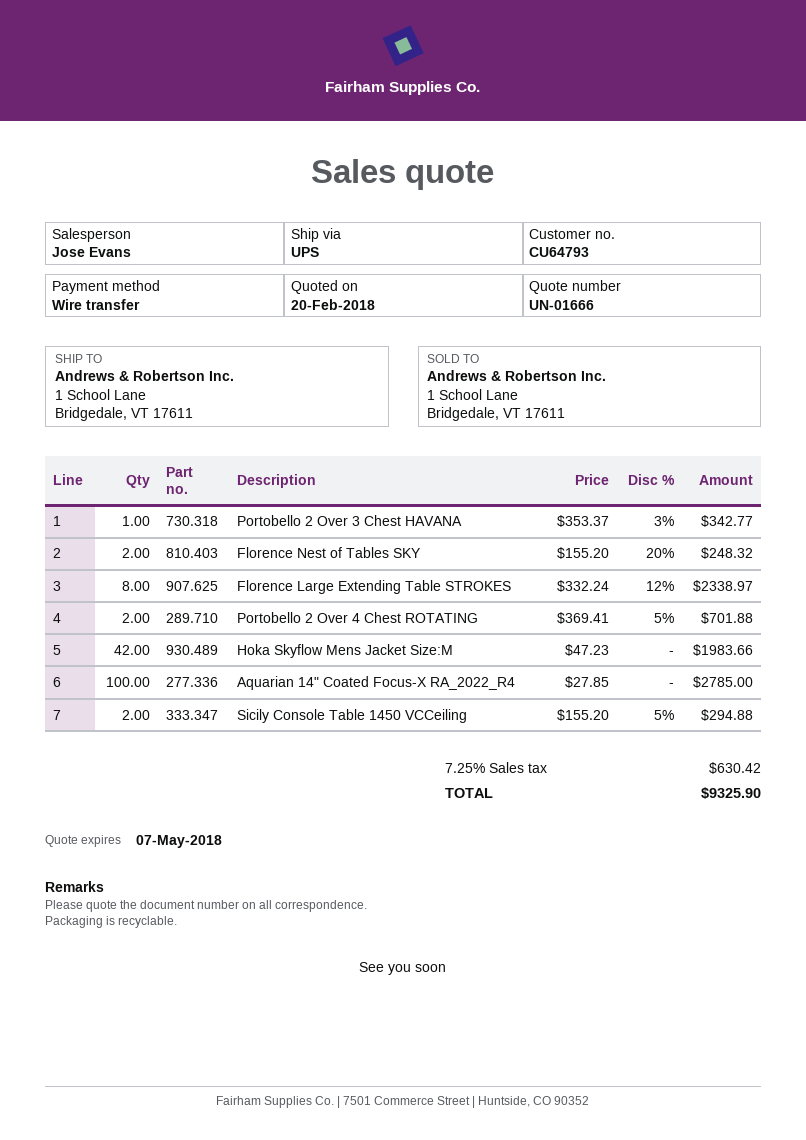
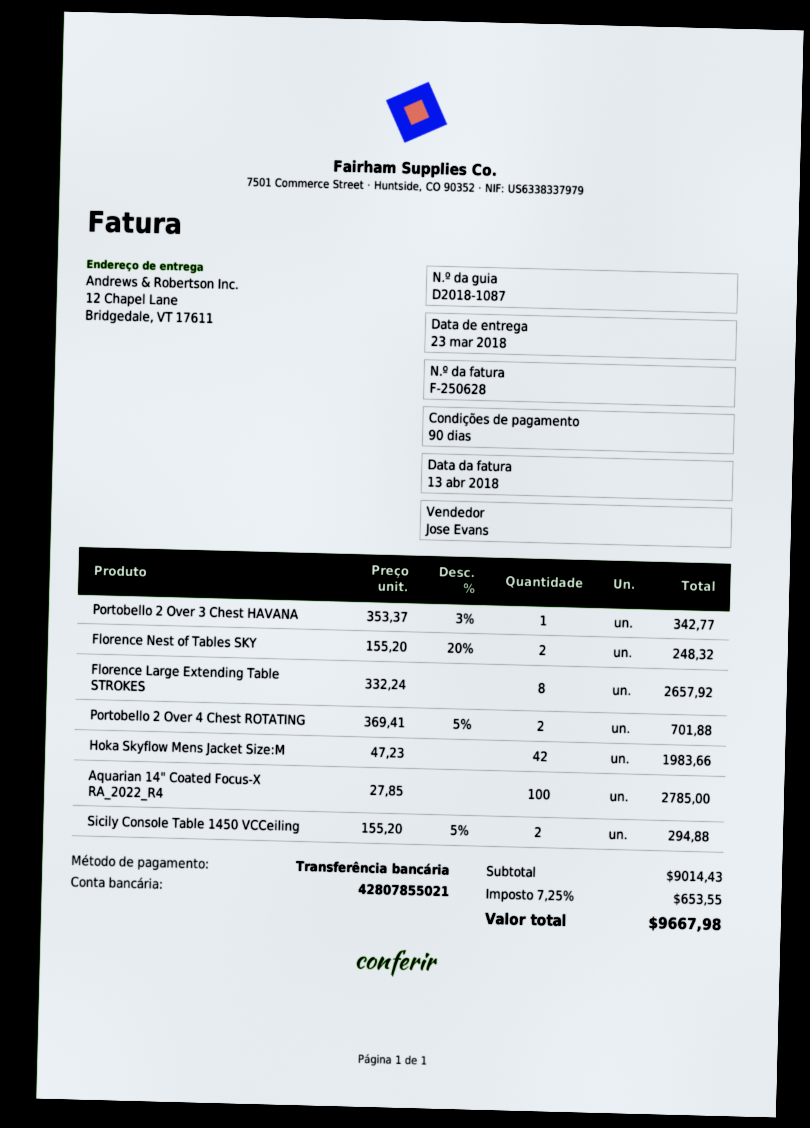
ship to: 1 School Lane, Bridgedale, VT 17611 -> 12 Chapel Lane, Bridgedale, VT 17611
Florence Large Extending Table STROKES: 8 x 332.24 - 12% = 2338.97 -> 8 x 332.24 = 2657.92
tax: 7.25% = 630.42 -> 7.25% = 653.55
total: 9325.90 -> 9667.98

